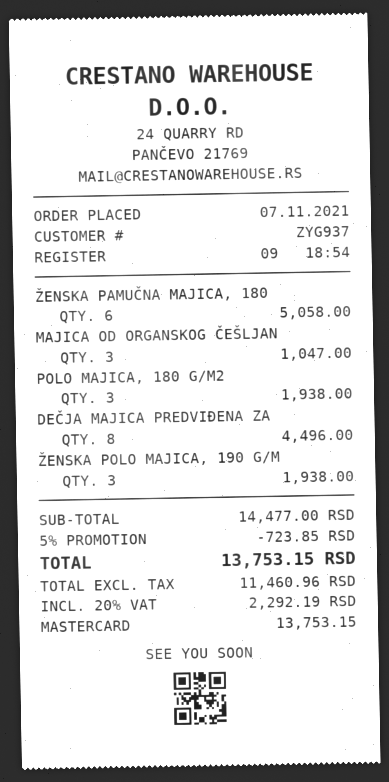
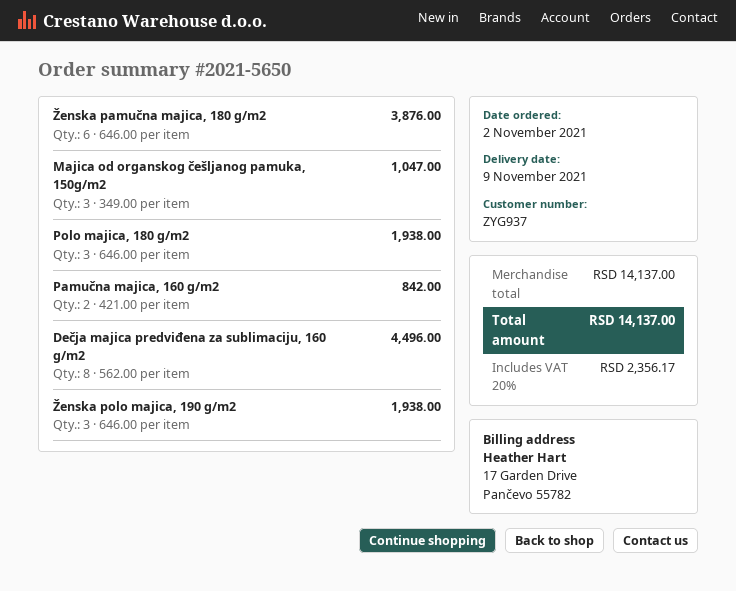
order date: 2021-11-07 -> 2021-11-02
ŽENSKA PAMUČNA MAJICA, 180: 6 for 5058.00 -> 6 for 3876.00
Pamučna majica, 160 g/m2: none -> 2 for 842.00
subtotal: 14477.00 -> 14137.00
discount: 5% = 723.85 -> none
tax: 20% = 2292.19 -> 20% = 2356.17
total: 13753.15 -> 14137.00

